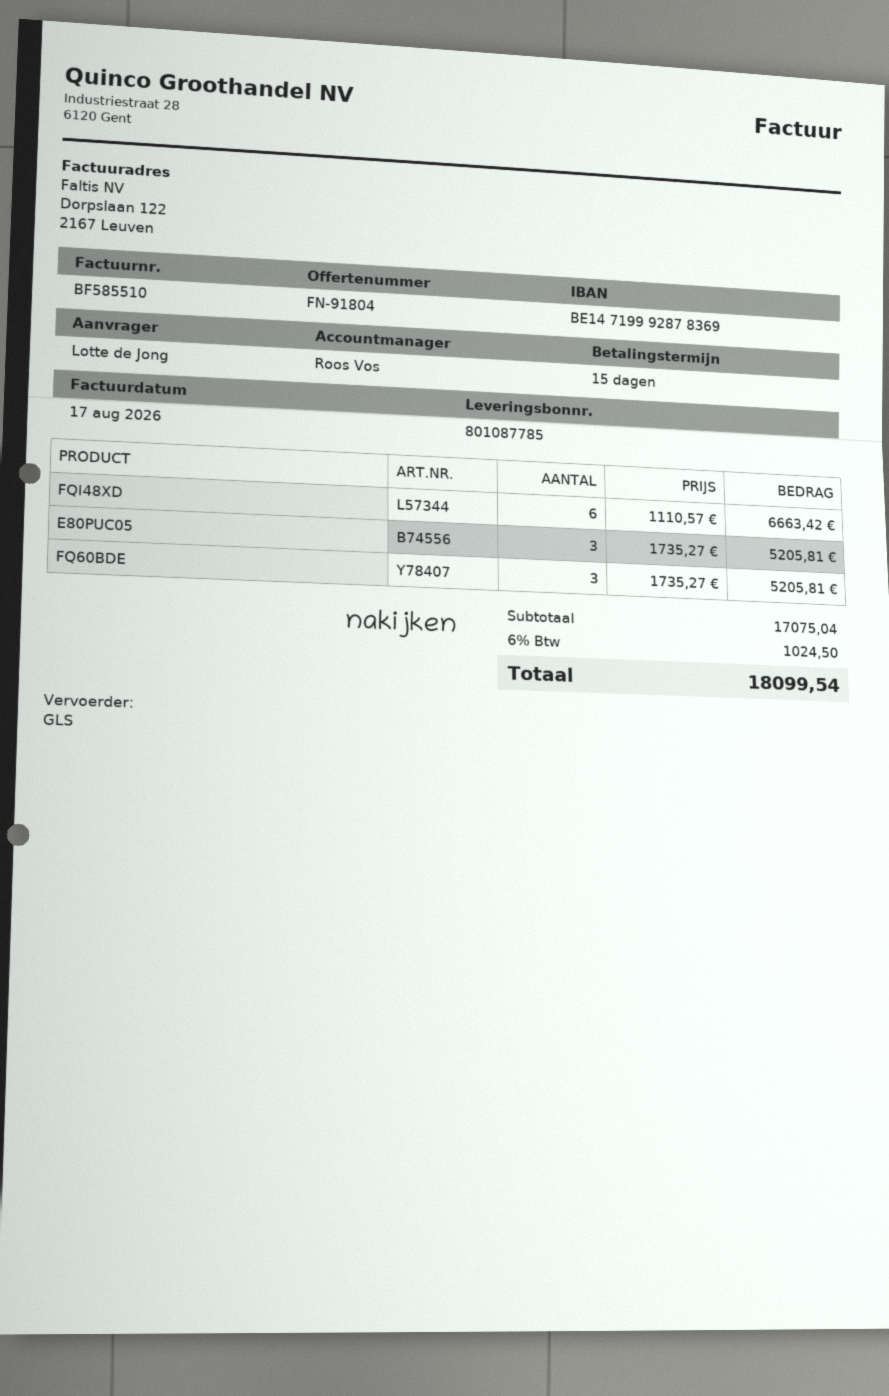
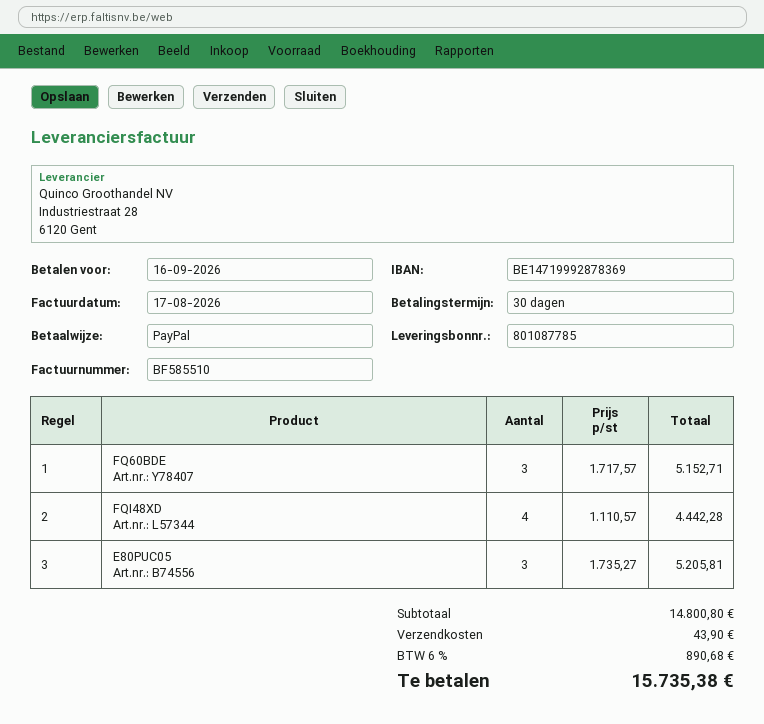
payment terms: 15 days -> 30 days
FQI48XD: 6 x 1110.57 = 6663.42 -> 4 x 1110.57 = 4442.28
FQ60BDE: 3 x 1735.27 = 5205.81 -> 3 x 1717.57 = 5152.71
subtotal: 17075.04 -> 14800.80
shipping: none -> 43.90
tax: 6% = 1024.50 -> 6% = 890.68
total: 18099.54 -> 15735.38

